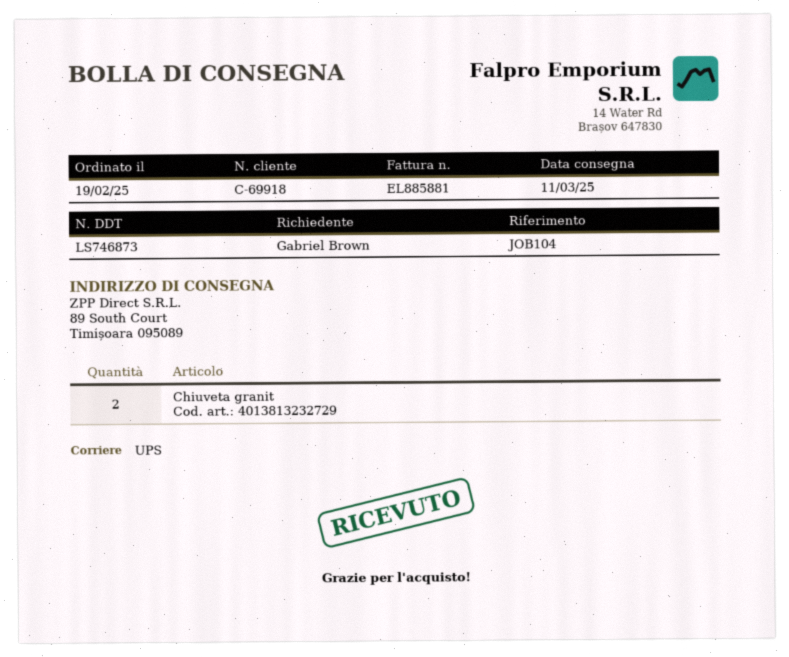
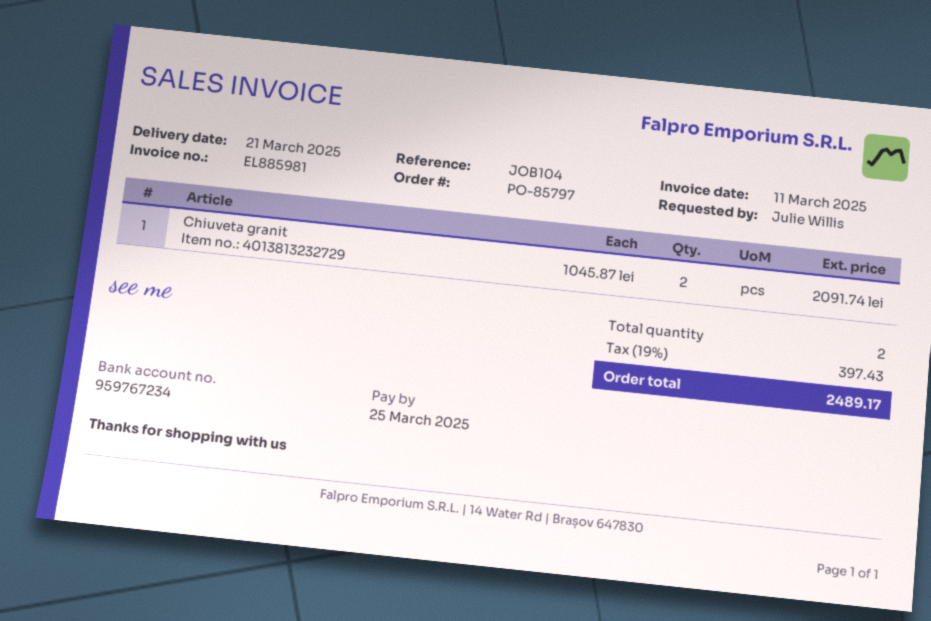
delivery date: 2025-03-11 -> 2025-03-21
invoice number: EL885881 -> EL885981
ordered by: Gabriel Brown -> Julie Willis

